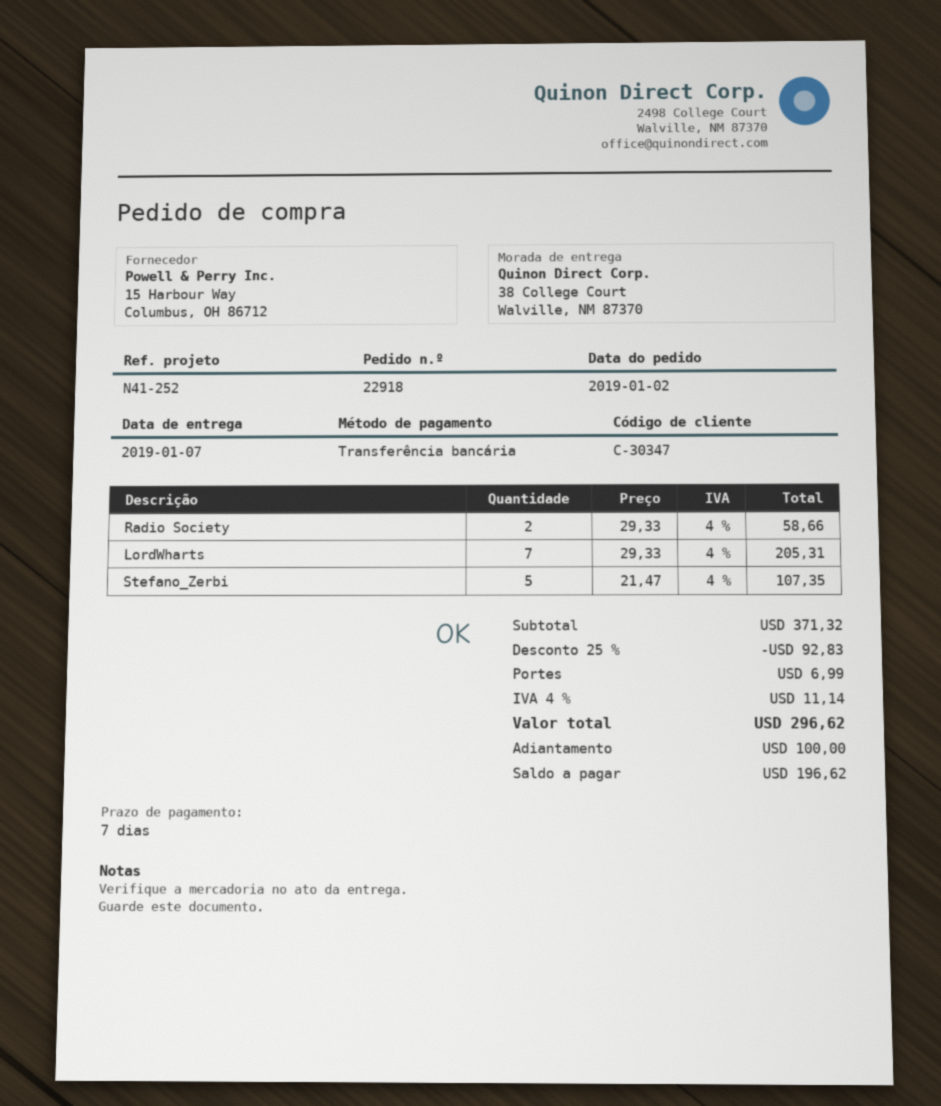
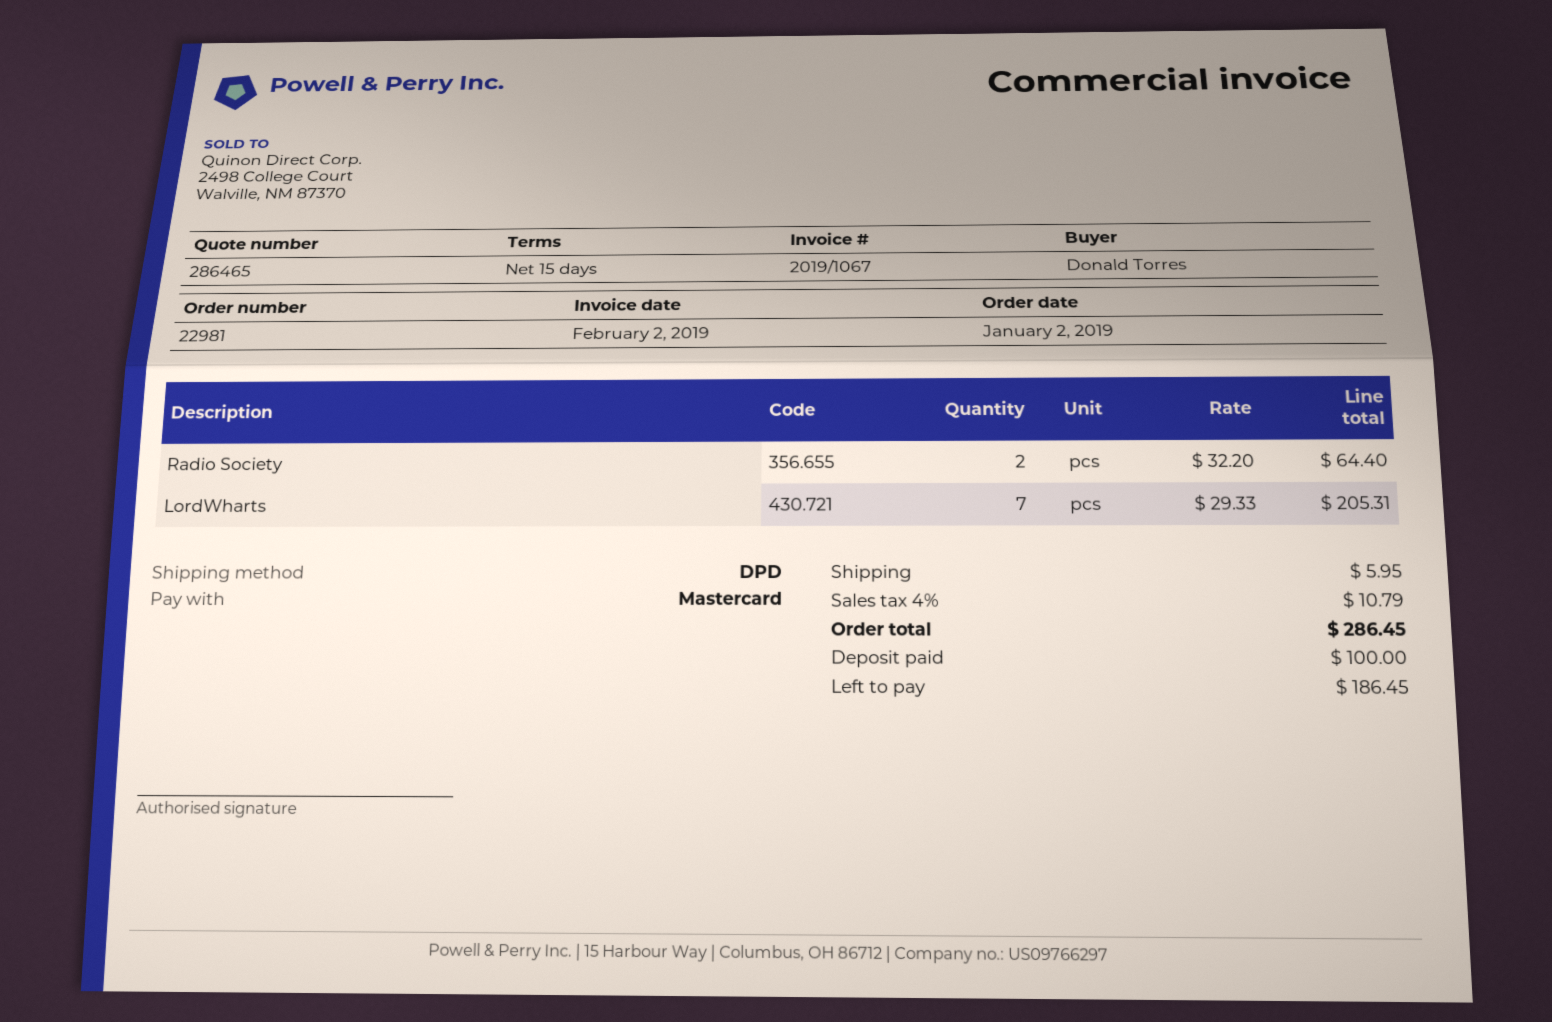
order number: 22918 -> 22981
payment terms: 7 days -> 15 days
payment method: bank transfer -> Mastercard
Radio Society: 2 x 29.33 = 58.66 -> 2 x 32.20 = 64.40
Stefano_Zerbi: 5 x 21.47 = 107.35 -> none
discount: 25% = 92.83 -> none
shipping: 6.99 -> 5.95
tax: 4% = 11.14 -> 4% = 10.79
total: 296.62 -> 286.45
balance: 196.62 -> 186.45

